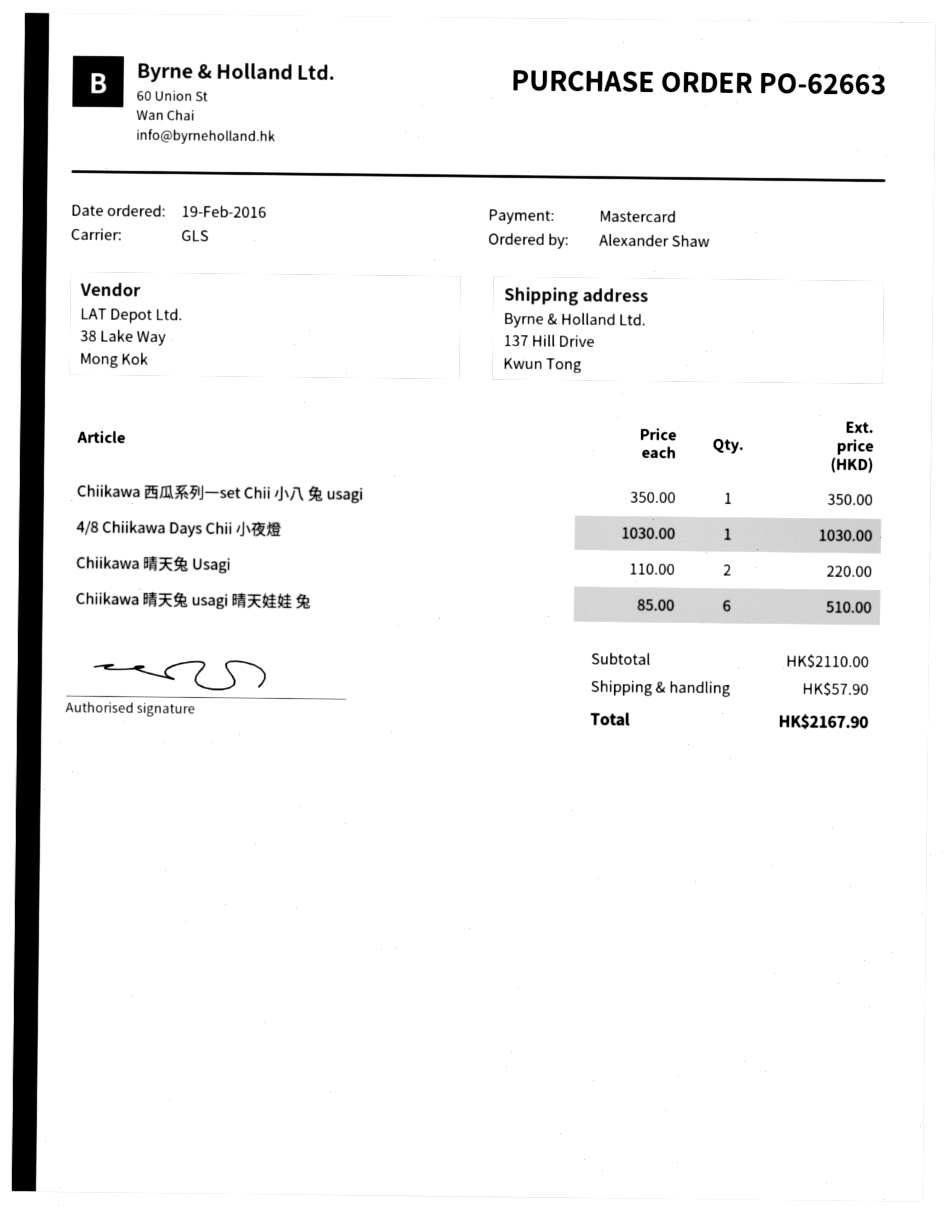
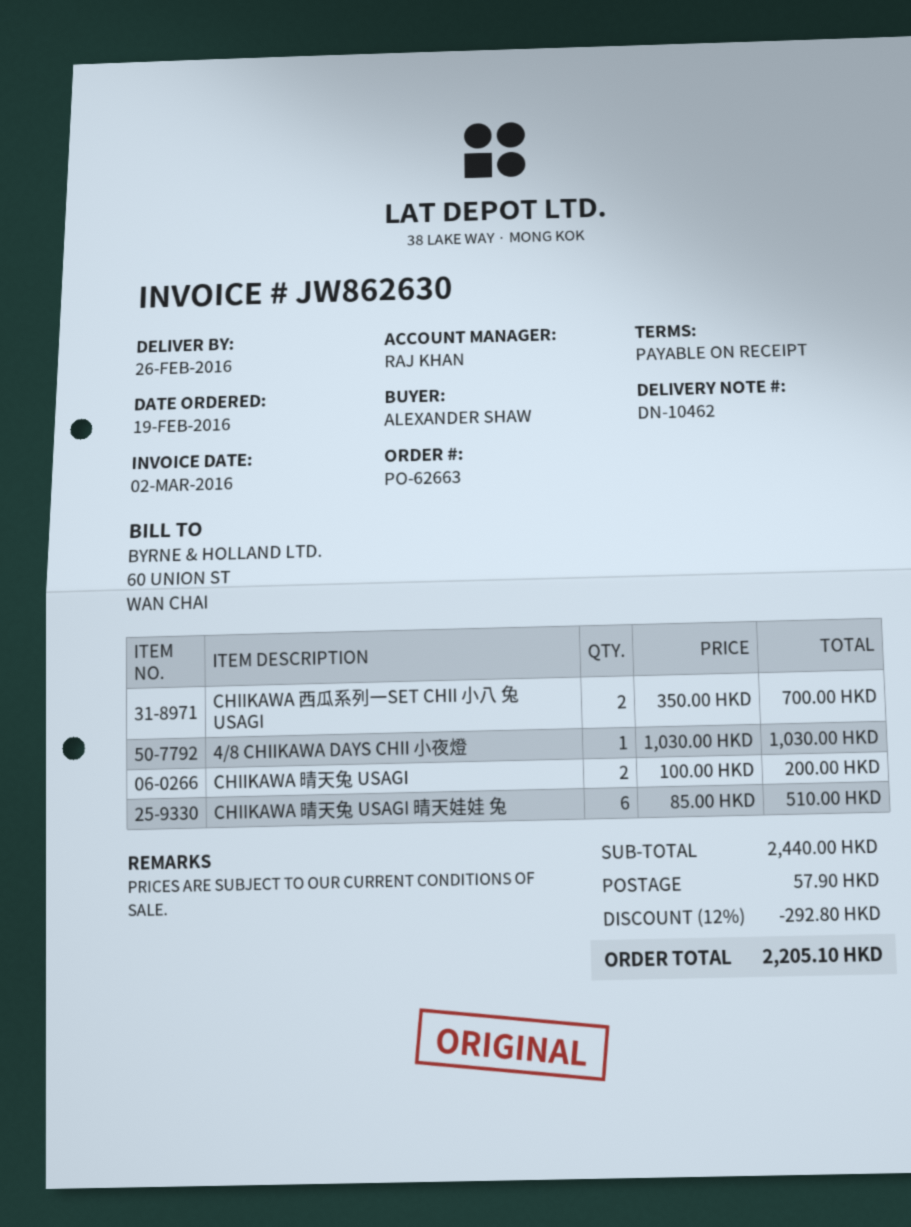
Chiikawa 西瓜系列一set Chii 小八 兔 usagi: 1 x 350.00 = 350.00 -> 2 x 350.00 = 700.00
Chiikawa 晴天兔 Usagi: 2 x 110.00 = 220.00 -> 2 x 100.00 = 200.00
subtotal: 2110.00 -> 2440.00
discount: none -> 12% = 292.80
total: 2167.90 -> 2205.10

